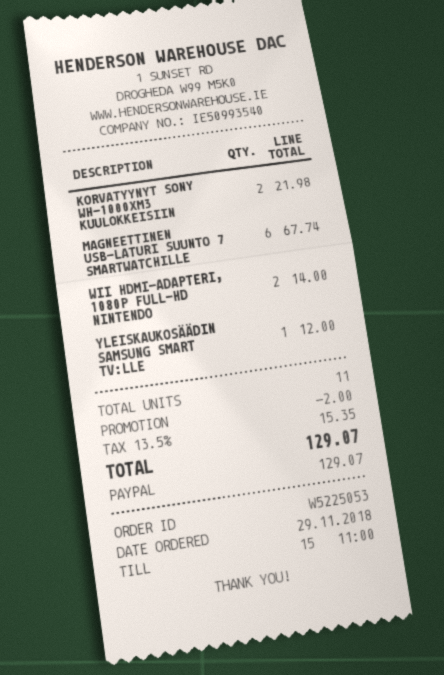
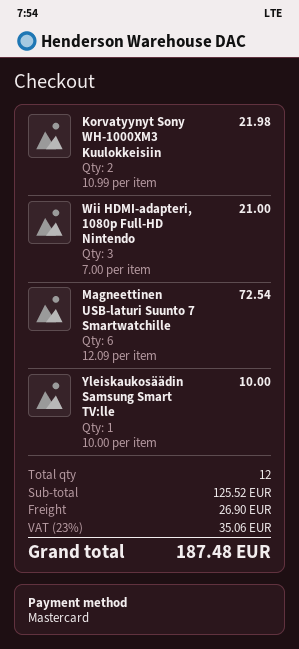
payment method: PayPal -> Mastercard
MAGNEETTINEN USB-LATURI SUUNTO 7 SMARTWATCHILLE: 6 for 67.74 -> 6 for 72.54
WII HDMI-ADAPTERI, 1080P FULL-HD NINTENDO: 2 for 14.00 -> 3 for 21.00
YLEISKAUKOSÄÄDIN SAMSUNG SMART TV:LLE: 1 for 12.00 -> 1 for 10.00
total quantity: 11 -> 12
discount: 2.00 -> none
shipping: none -> 26.90
tax: 13.5% = 15.35 -> 23% = 35.06
total: 129.07 -> 187.48

